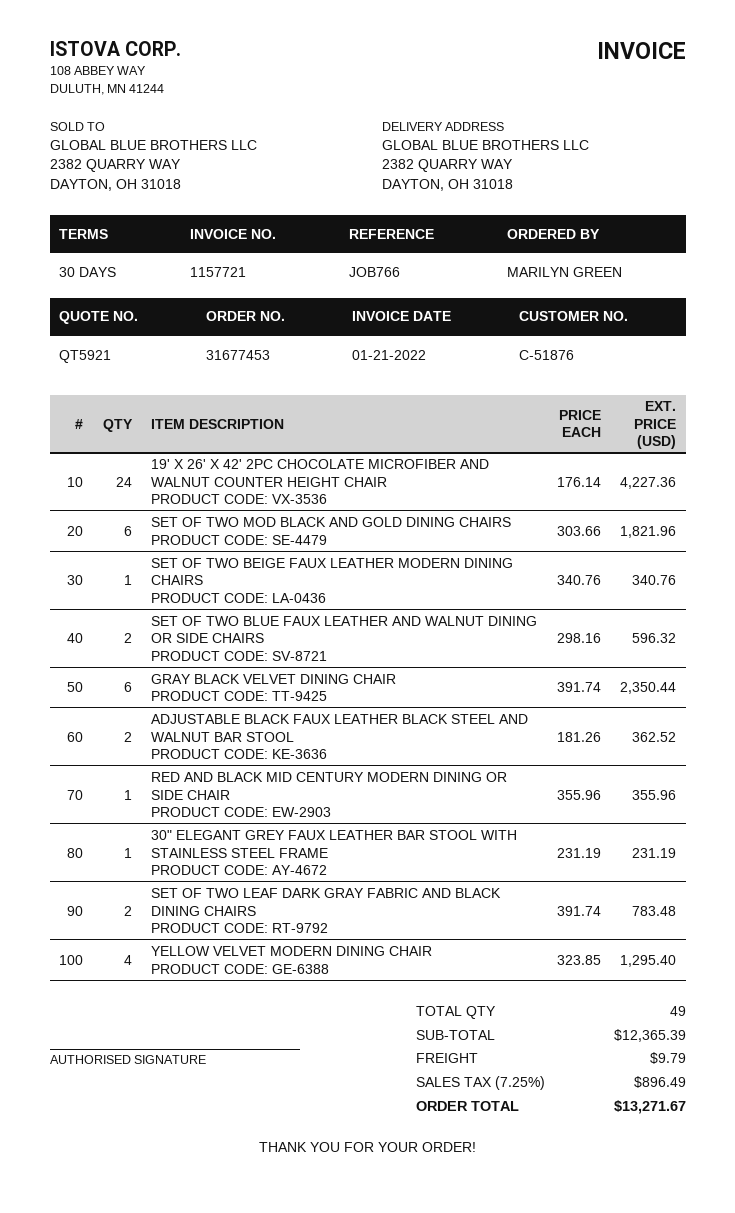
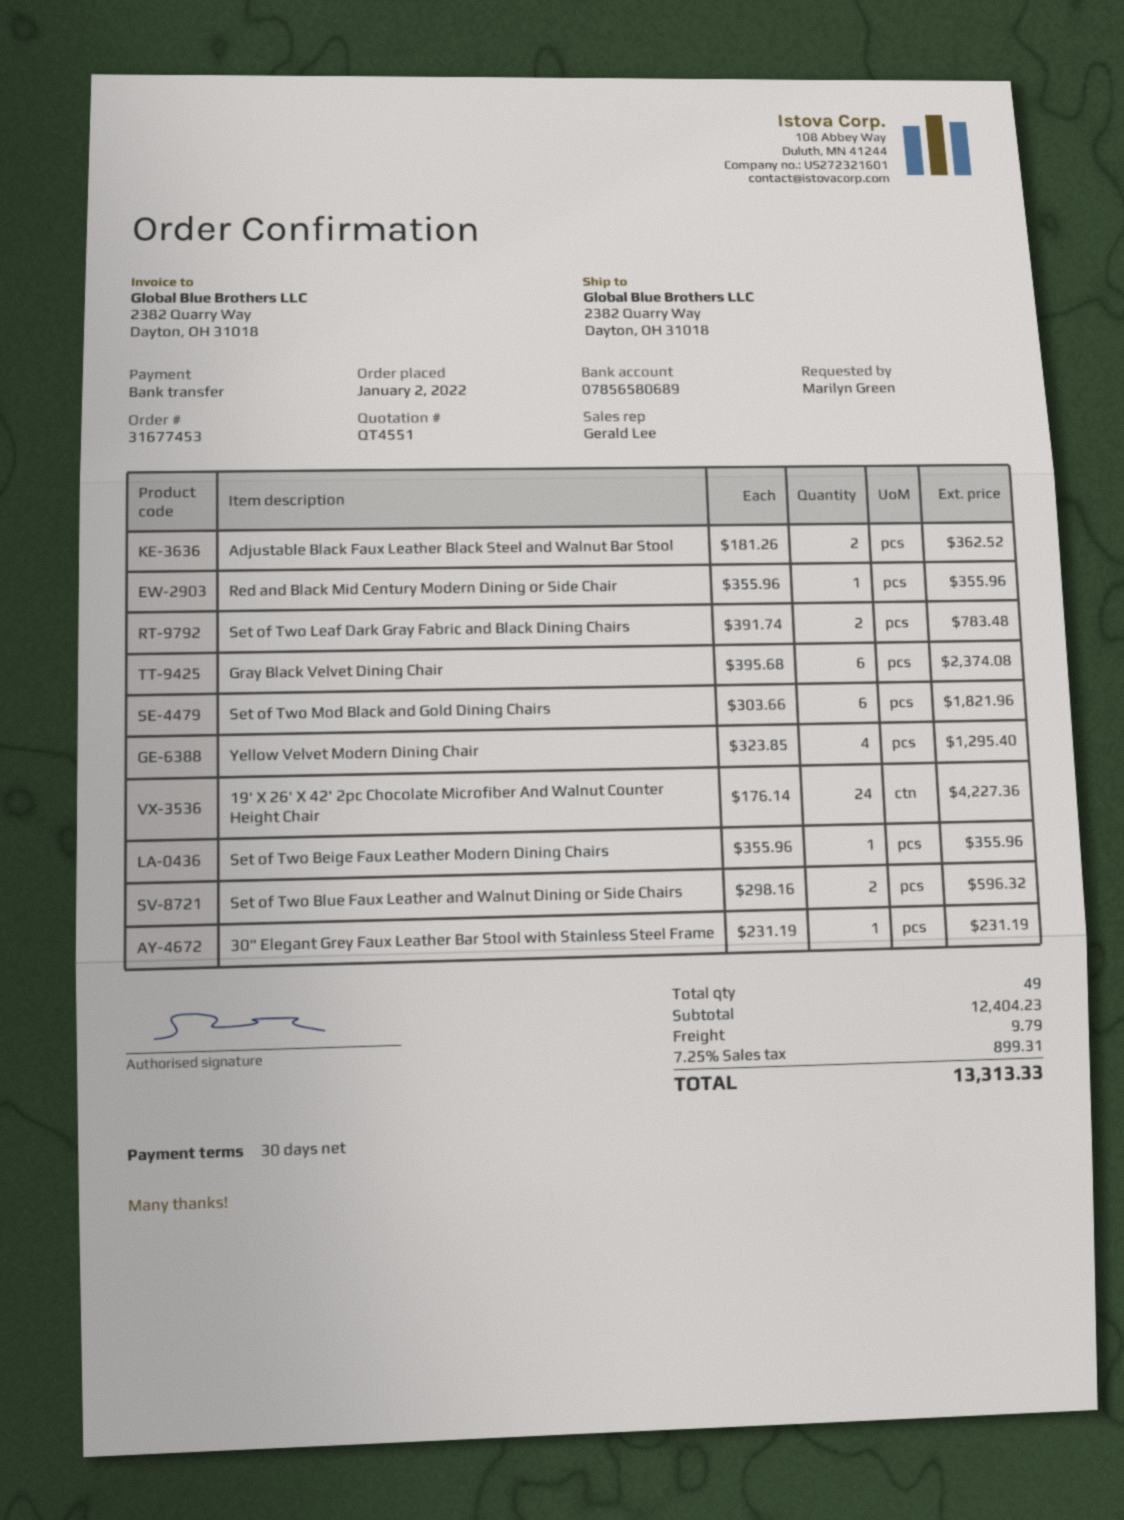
quote number: QT5921 -> QT4551
SET OF TWO BEIGE FAUX LEATHER MODERN DINING CHAIRS: 1 x 340.76 = 340.76 -> 1 x 355.96 = 355.96
GRAY BLACK VELVET DINING CHAIR: 6 x 391.74 = 2350.44 -> 6 x 395.68 = 2374.08
subtotal: 12365.39 -> 12404.23
tax: 7.25% = 896.49 -> 7.25% = 899.31
total: 13271.67 -> 13313.33

